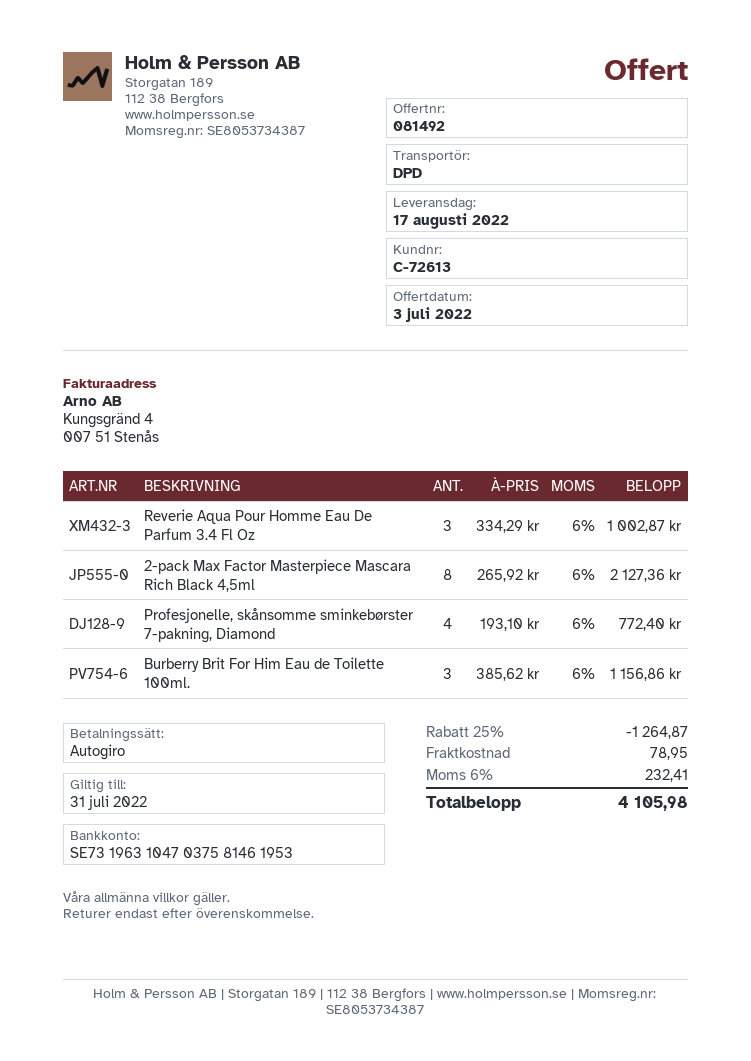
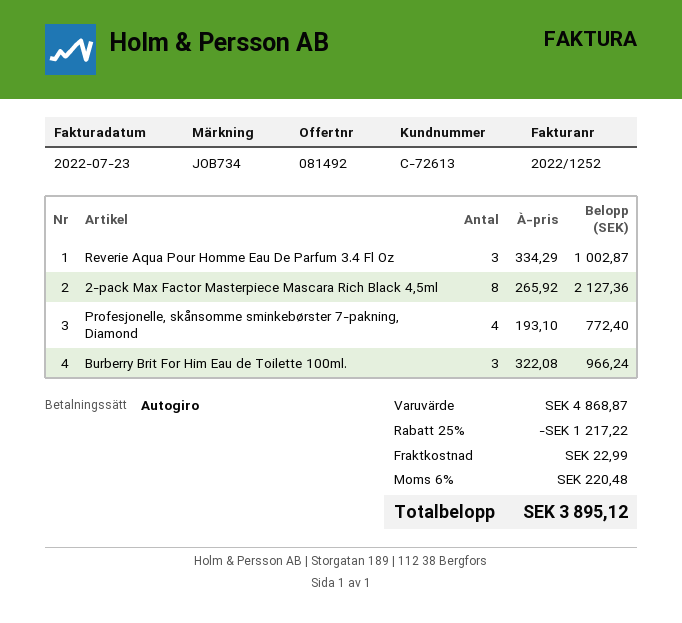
Burberry Brit For Him Eau de Toilette 100ml.: 3 x 385.62 = 1156.86 -> 3 x 322.08 = 966.24
discount: 25% = 1264.87 -> 25% = 1217.22
shipping: 78.95 -> 22.99
tax: 6% = 232.41 -> 6% = 220.48
total: 4105.98 -> 3895.12

